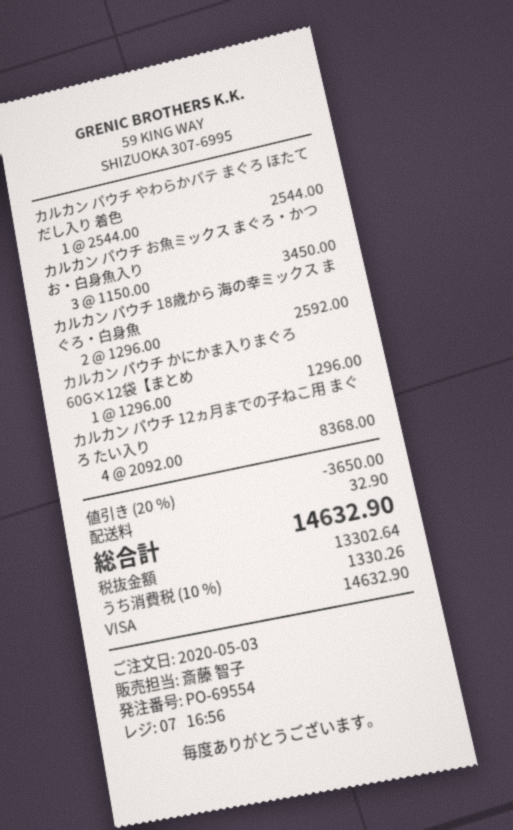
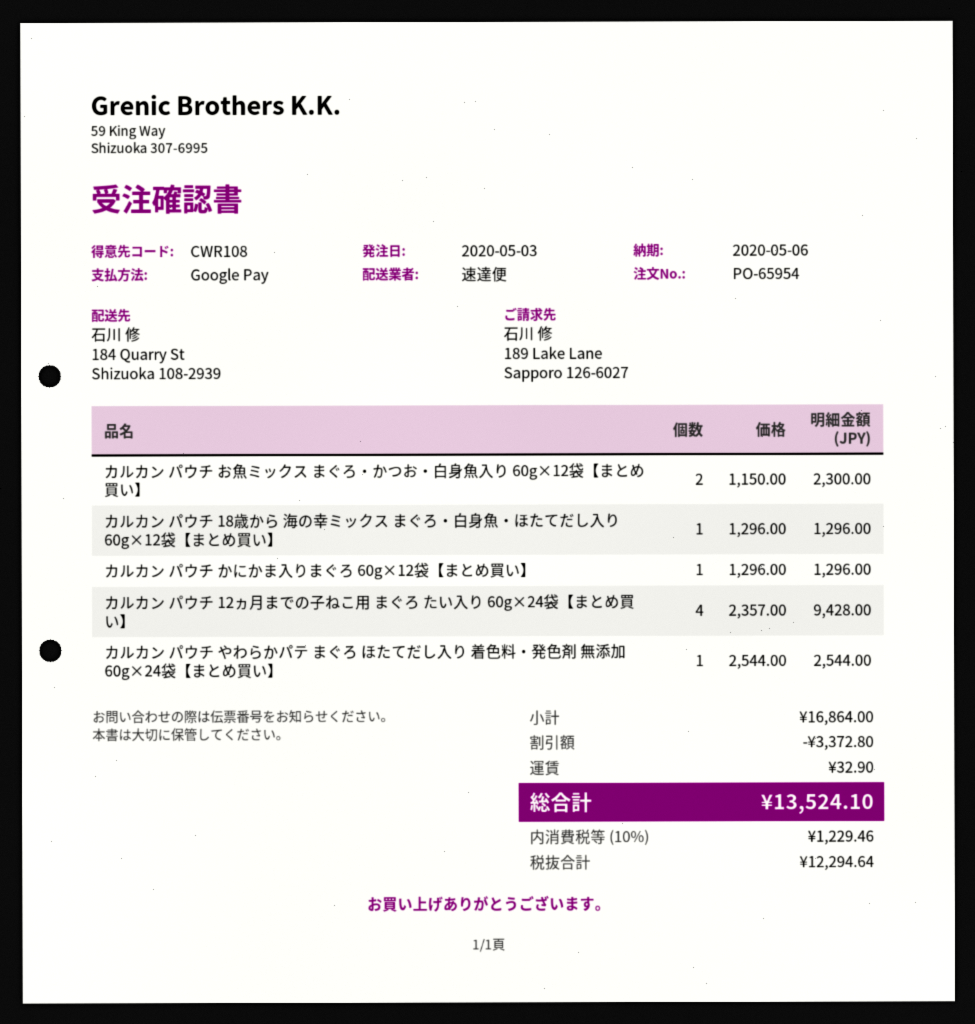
order number: PO-69554 -> PO-65954
payment method: Visa -> Google Pay
カルカン パウチ お魚ミックス まぐろ・かつお・白身魚入り: 3 x 1150.00 = 3450.00 -> 2 x 1150.00 = 2300.00
カルカン パウチ 18歳から 海の幸ミックス まぐろ・白身魚: 2 x 1296.00 = 2592.00 -> 1 x 1296.00 = 1296.00
カルカン パウチ 12ヵ月までの子ねこ用 まぐろ たい入り: 4 x 2092.00 = 8368.00 -> 4 x 2357.00 = 9428.00
discount: 3650.00 -> 3372.80
net: 13302.64 -> 12294.64
tax: 10% = 1330.26 -> 10% = 1229.46
total: 14632.90 -> 13524.10

